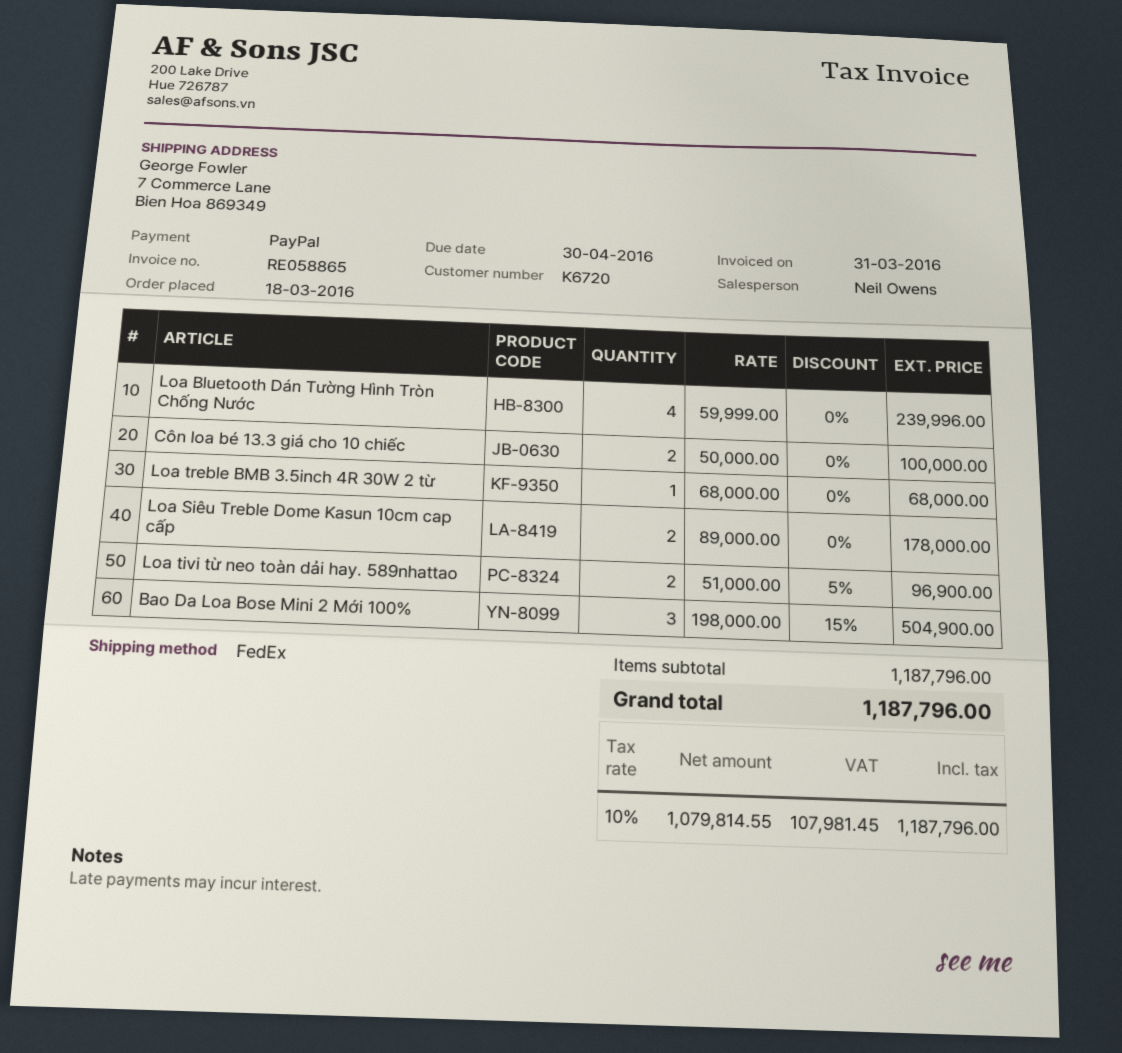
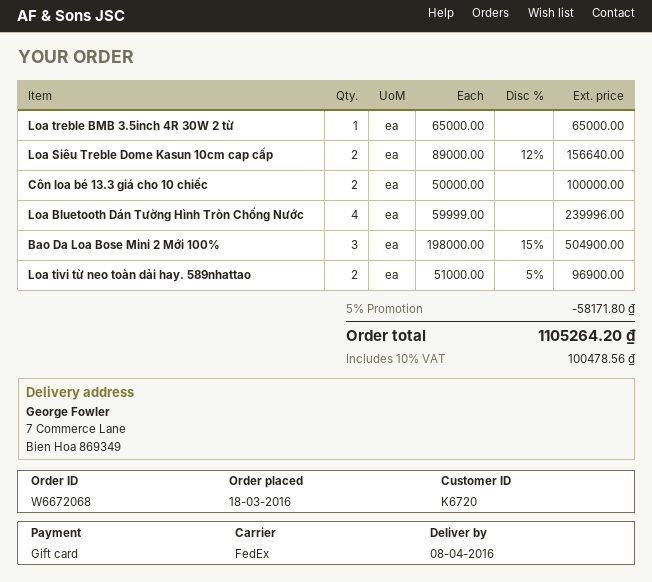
payment method: PayPal -> gift card
Loa treble BMB 3.5inch 4R 30W 2 từ: 1 x 68000.00 = 68000.00 -> 1 x 65000.00 = 65000.00
Loa Siêu Treble Dome Kasun 10cm cap cấp: 2 x 89000.00 = 178000.00 -> 2 x 89000.00 - 12% = 156640.00
discount: none -> 5% = 58171.80
tax: 10% = 107981.45 -> 10% = 100478.56
total: 1187796.00 -> 1105264.20

